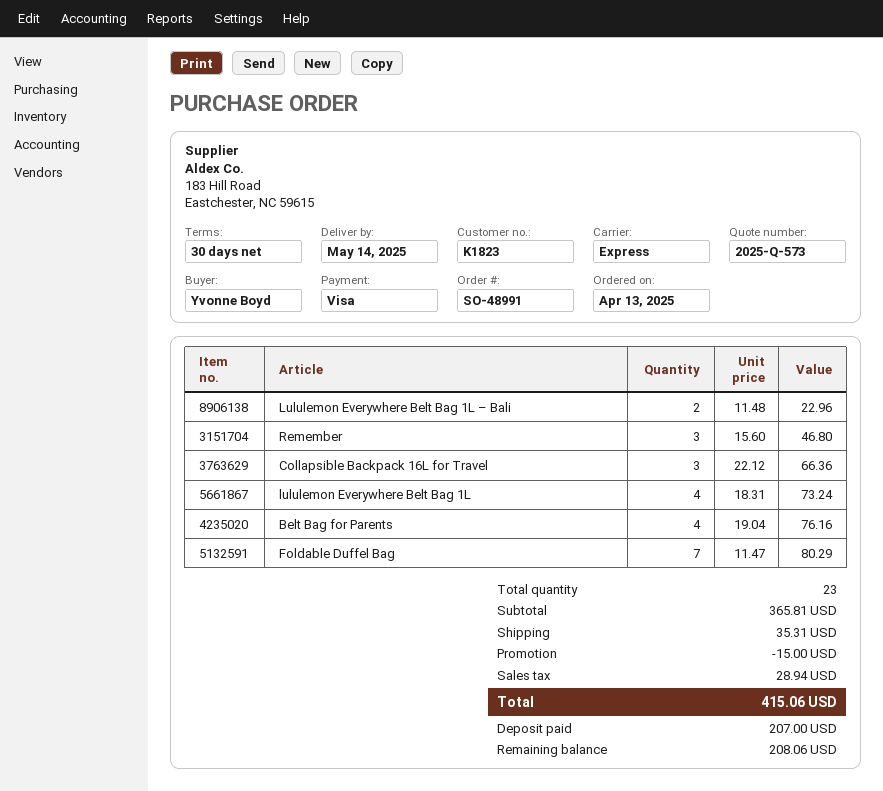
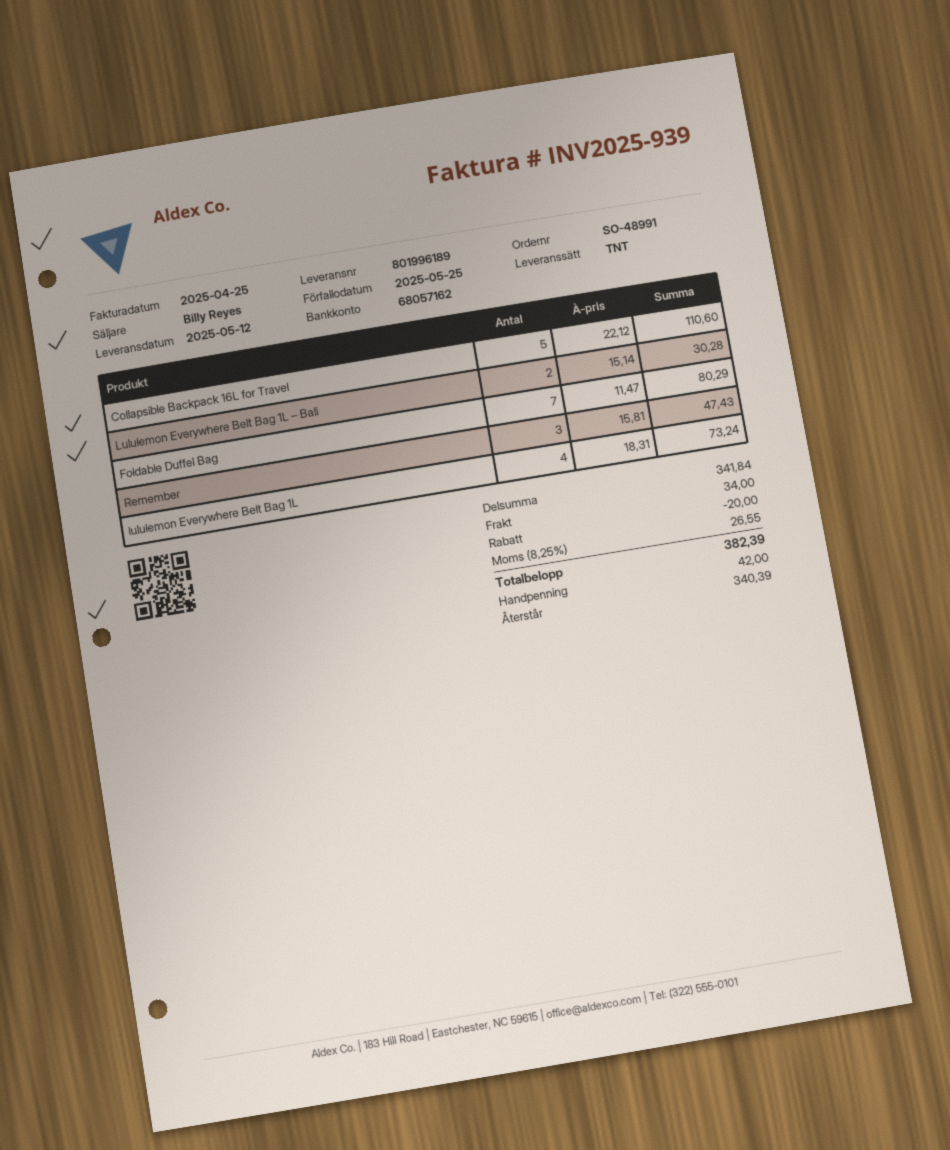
delivery date: 2025-05-14 -> 2025-05-12
shipping method: express -> TNT
Lululemon Everywhere Belt Bag 1L – Bali: 2 x 11.48 = 22.96 -> 2 x 15.14 = 30.28
Remember: 3 x 15.60 = 46.80 -> 3 x 15.81 = 47.43
Collapsible Backpack 16L for Travel: 3 x 22.12 = 66.36 -> 5 x 22.12 = 110.60
Belt Bag for Parents: 4 x 19.04 = 76.16 -> none
subtotal: 365.81 -> 341.84
discount: 15.00 -> 20.00
shipping: 35.31 -> 34.00
tax: 28.94 -> 26.55
total: 415.06 -> 382.39
deposit: 207.00 -> 42.00
balance: 208.06 -> 340.39

